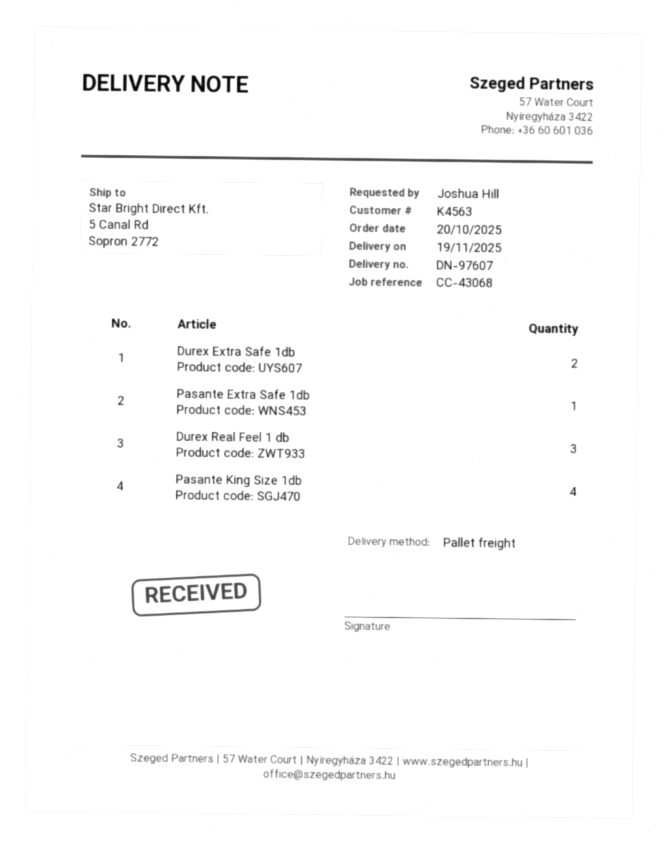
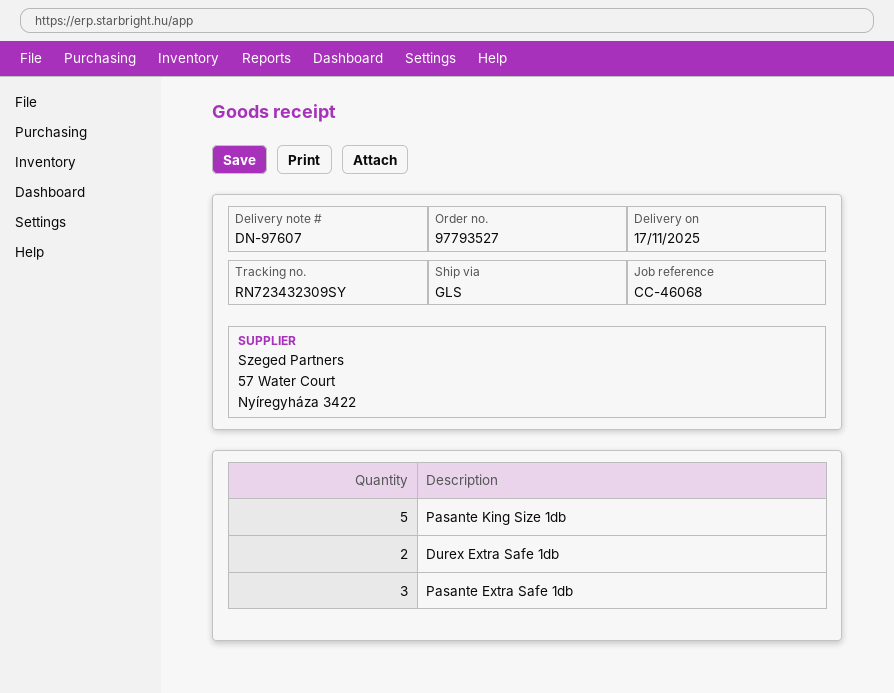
delivery date: 2025-11-19 -> 2025-11-17
reference: CC-43068 -> CC-46068
shipping method: pallet freight -> GLS
Pasante Extra Safe 1db: 1 -> 3
Durex Real Feel 1 db: 3 -> none
Pasante King Size 1db: 4 -> 5

